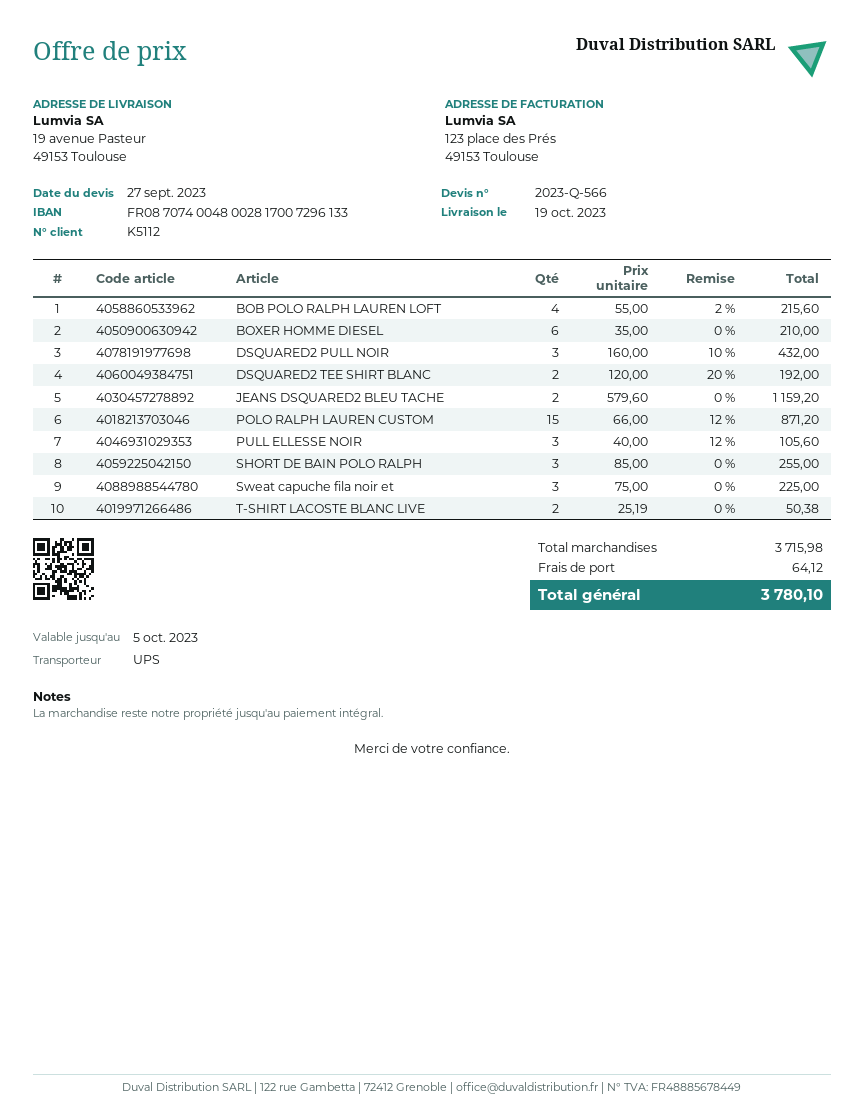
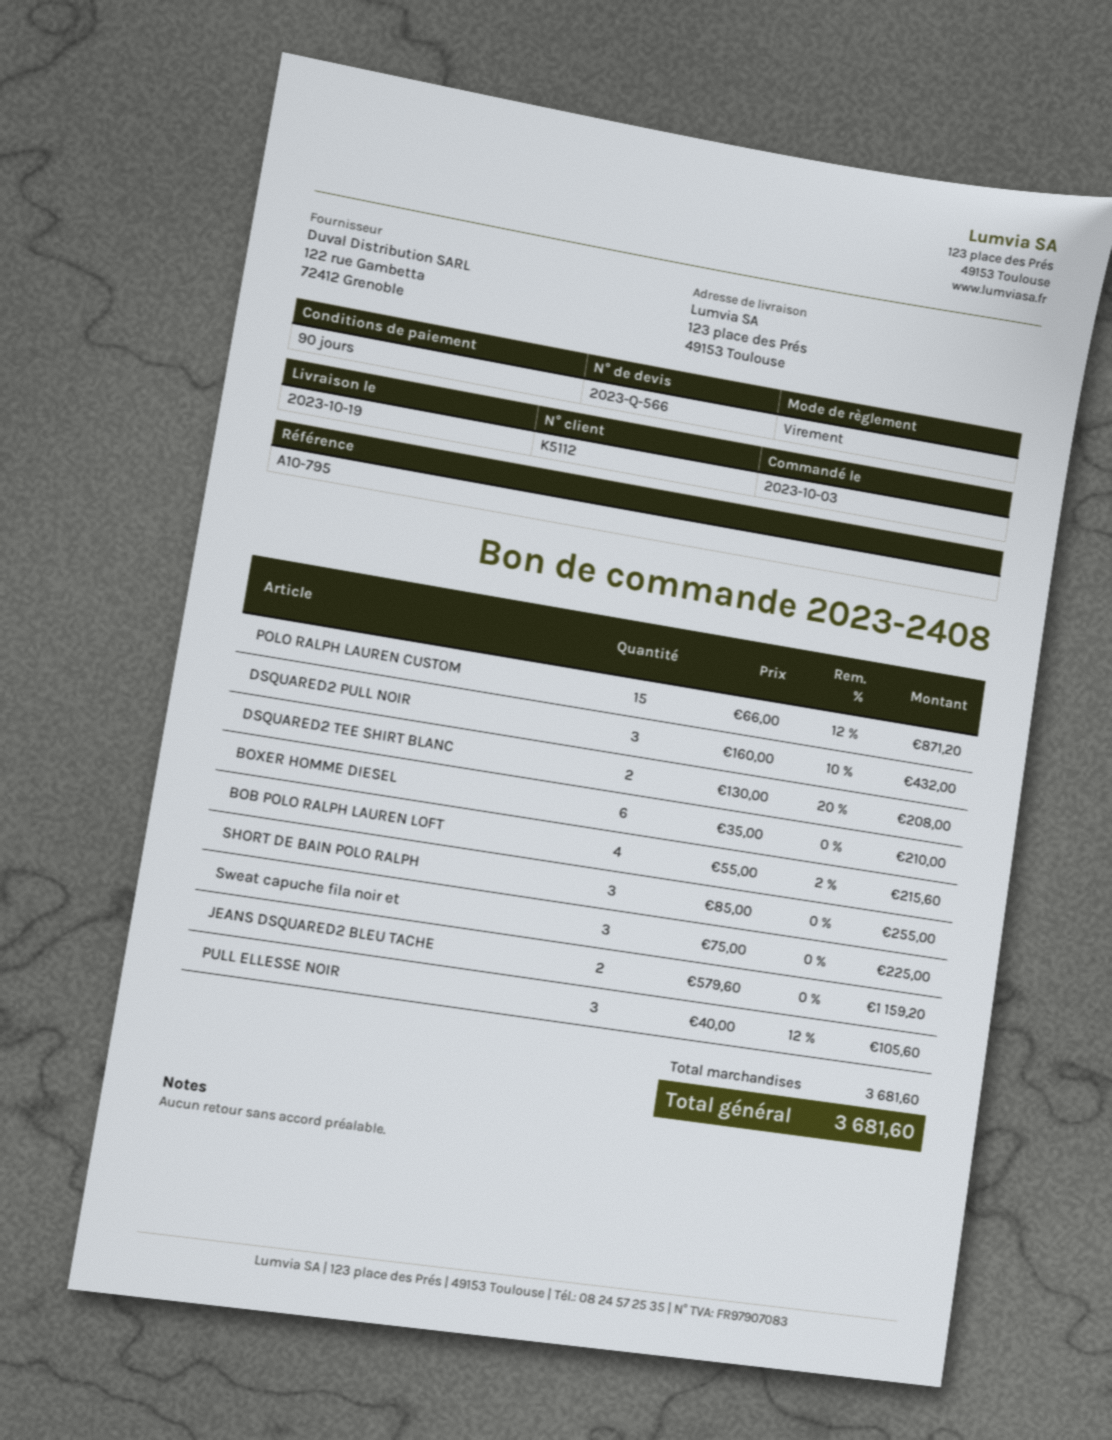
ship to: 19 avenue Pasteur, 49153 Toulouse -> 123 place des Prés, 49153 Toulouse
DSQUARED2 TEE SHIRT BLANC: 2 x 120.00 - 20% = 192.00 -> 2 x 130.00 - 20% = 208.00
T-SHIRT LACOSTE BLANC LIVE: 2 x 25.19 = 50.38 -> none
subtotal: 3715.98 -> 3681.60
shipping: 64.12 -> none
total: 3780.10 -> 3681.60

